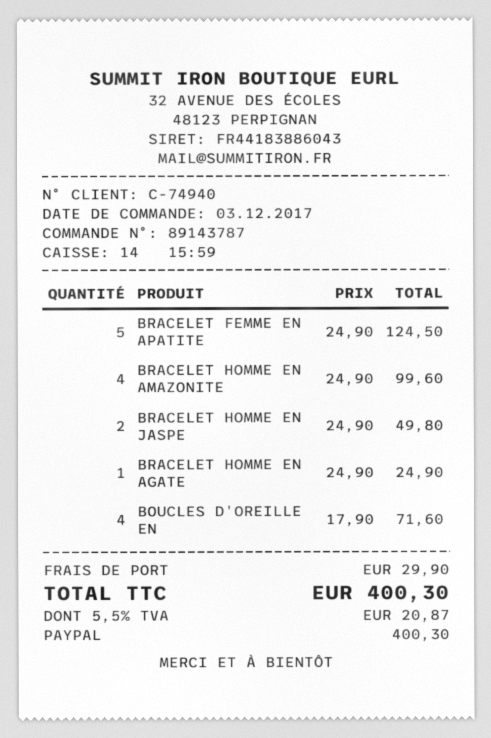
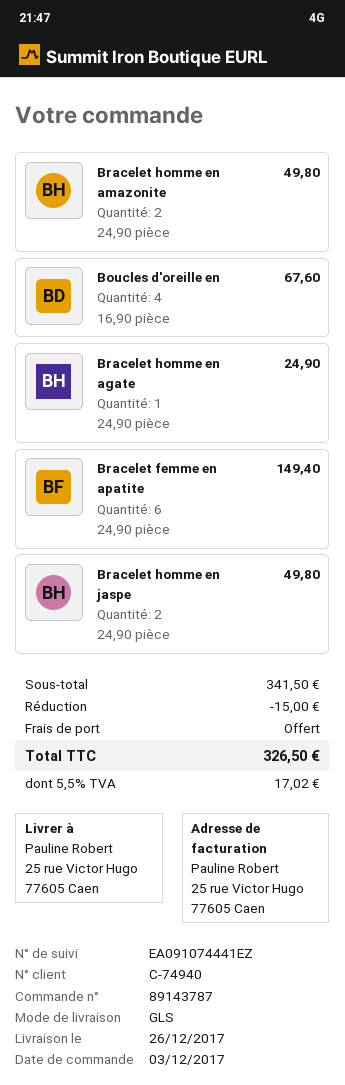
BRACELET FEMME EN APATITE: 5 x 24.90 = 124.50 -> 6 x 24.90 = 149.40
BRACELET HOMME EN AMAZONITE: 4 x 24.90 = 99.60 -> 2 x 24.90 = 49.80
BOUCLES D'OREILLE EN: 4 x 17.90 = 71.60 -> 4 x 16.90 = 67.60
discount: none -> 15.00
shipping: 29.90 -> 0.00
tax: 5.5% = 20.87 -> 5.5% = 17.02
total: 400.30 -> 326.50

